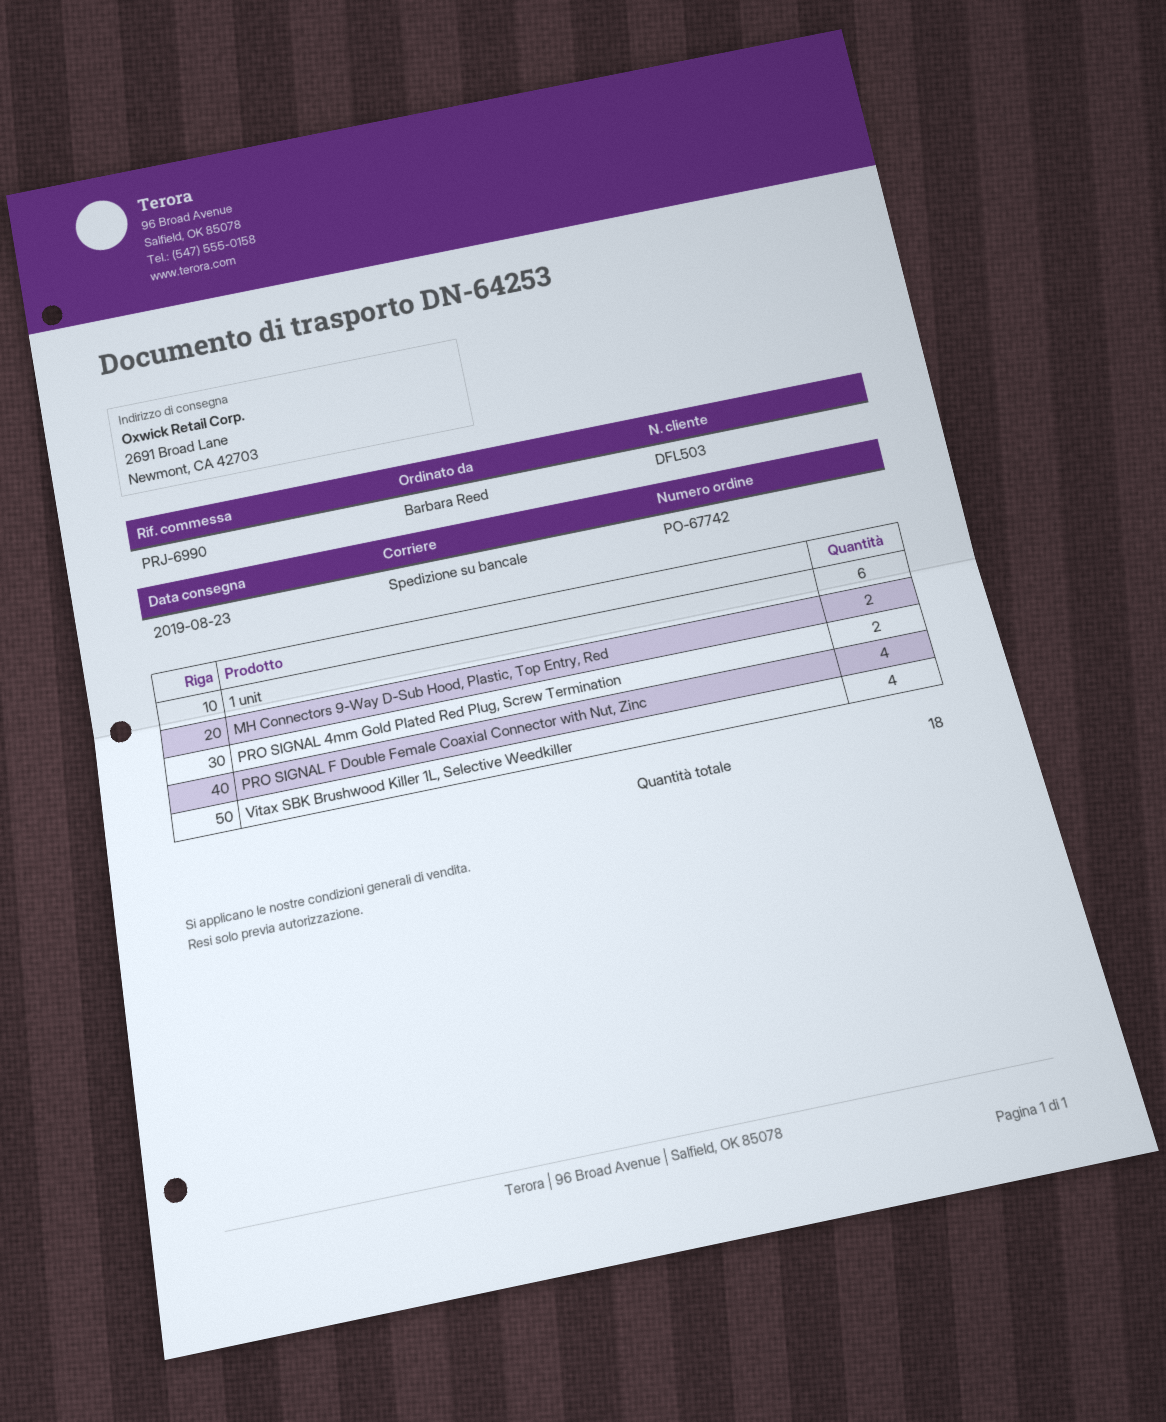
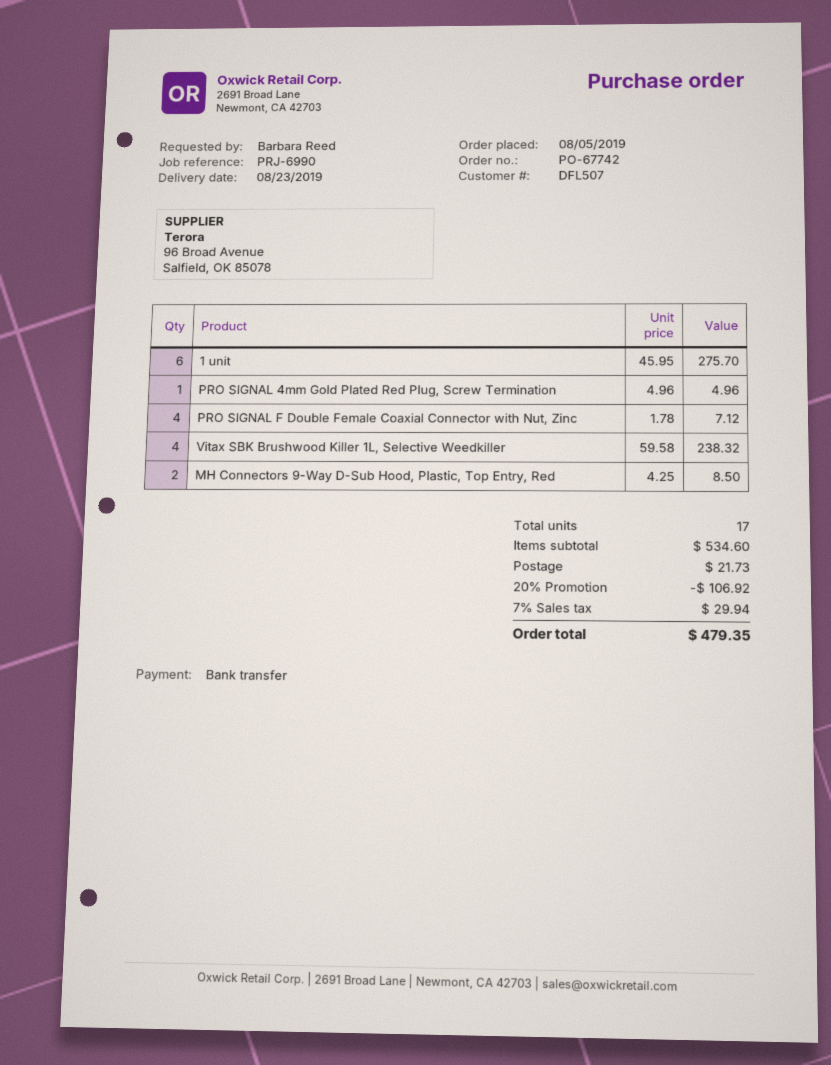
customer number: DFL503 -> DFL507
PRO SIGNAL 4mm Gold Plated Red Plug, Screw Termination: 2 -> 1
total quantity: 18 -> 17

